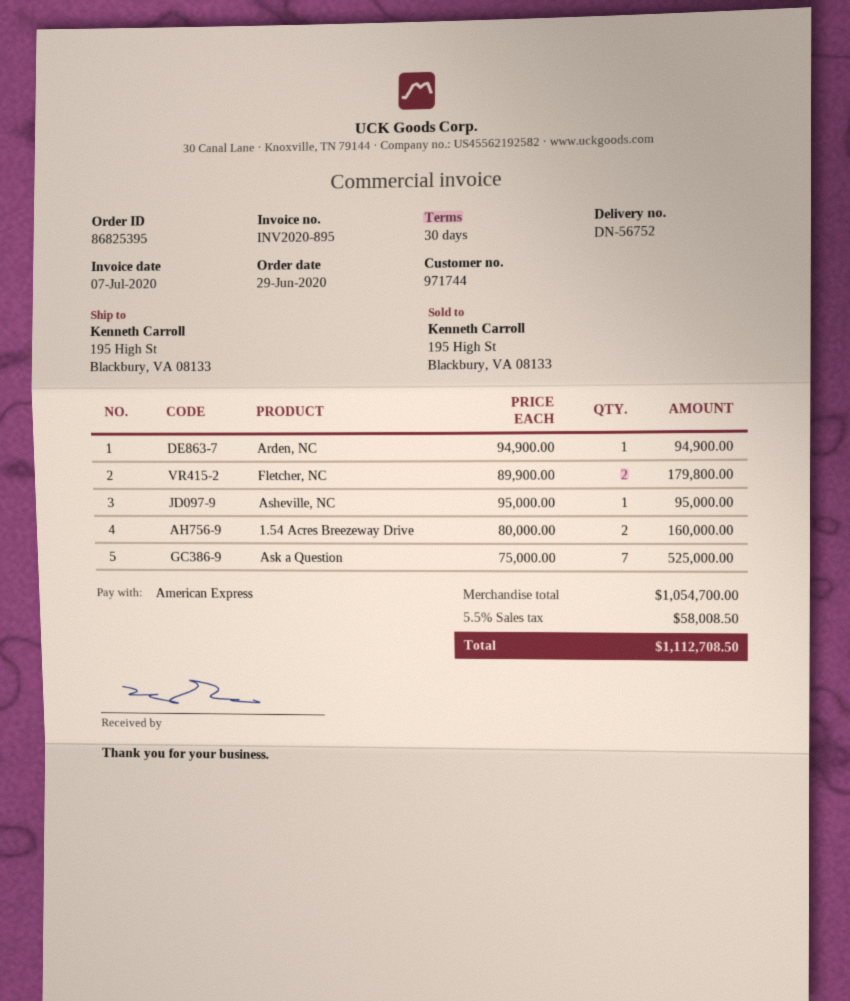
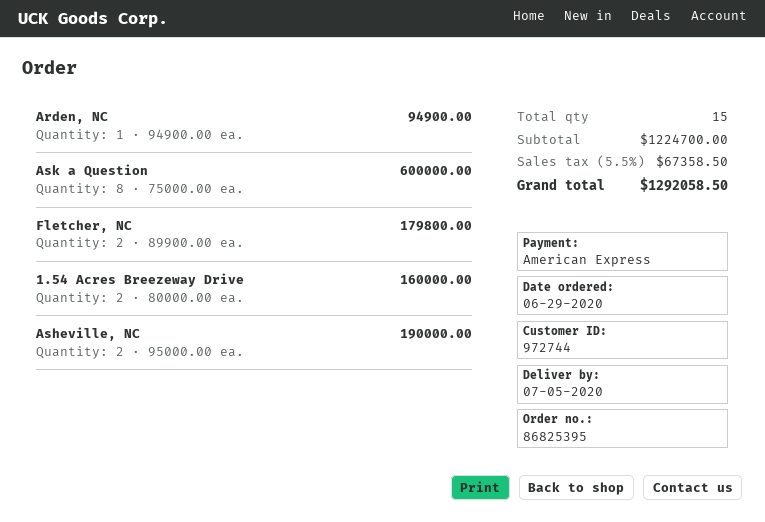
customer number: 971744 -> 972744
Asheville, NC: 1 x 95000.00 = 95000.00 -> 2 x 95000.00 = 190000.00
Ask a Question: 7 x 75000.00 = 525000.00 -> 8 x 75000.00 = 600000.00
subtotal: 1054700.00 -> 1224700.00
tax: 5.5% = 58008.50 -> 5.5% = 67358.50
total: 1112708.50 -> 1292058.50

